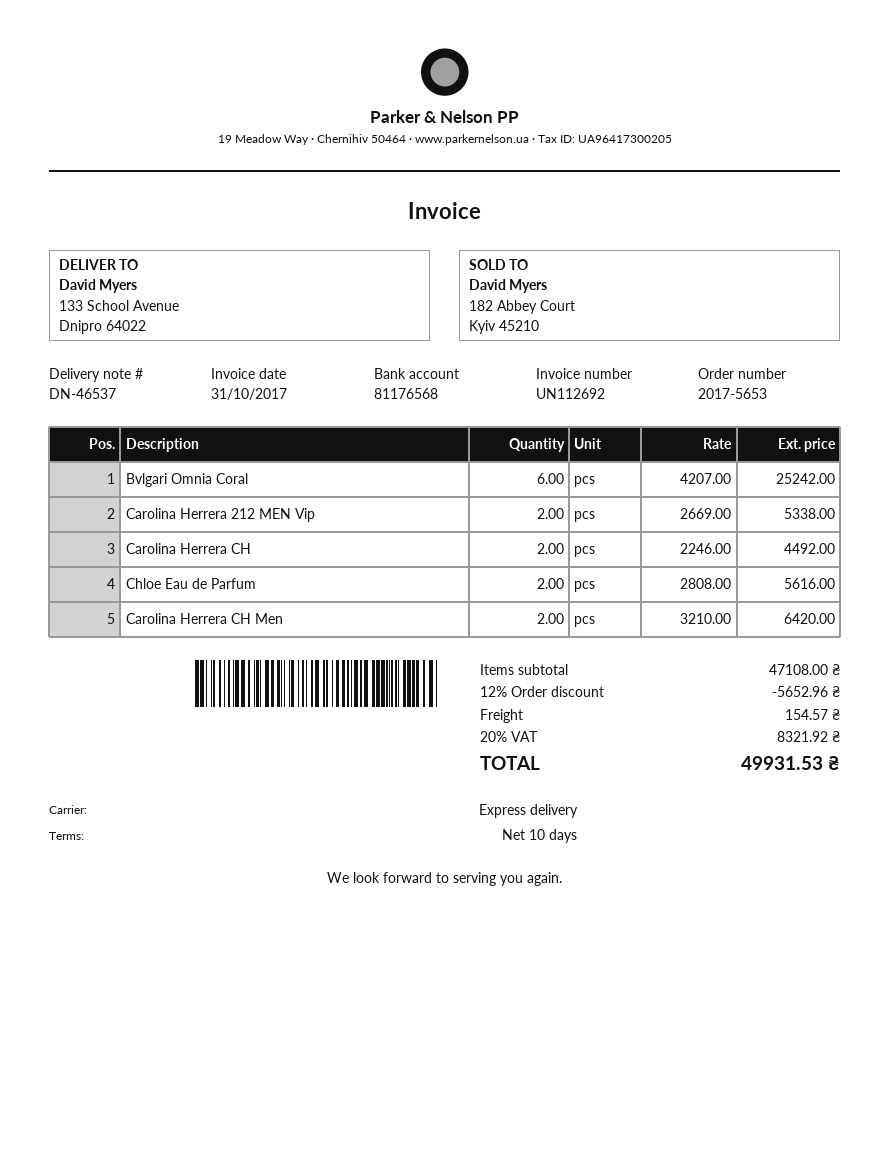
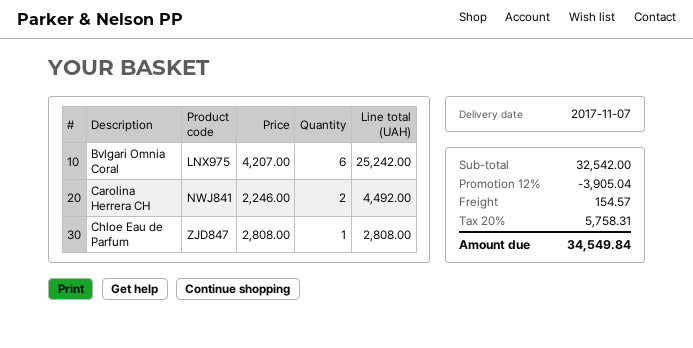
Carolina Herrera 212 MEN Vip: 2 x 2669.00 = 5338.00 -> none
Chloe Eau de Parfum: 2 x 2808.00 = 5616.00 -> 1 x 2808.00 = 2808.00
Carolina Herrera CH Men: 2 x 3210.00 = 6420.00 -> none
subtotal: 47108.00 -> 32542.00
discount: 12% = 5652.96 -> 12% = 3905.04
tax: 20% = 8321.92 -> 20% = 5758.31
total: 49931.53 -> 34549.84

